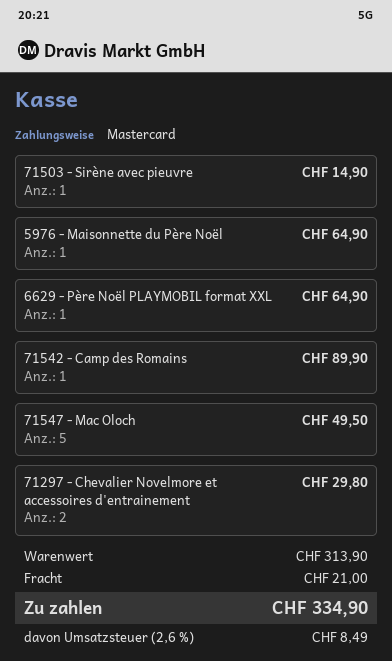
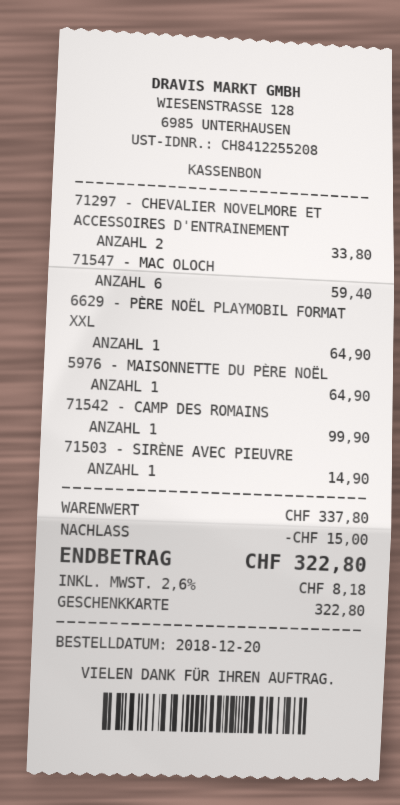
payment method: Mastercard -> gift card
71542 - Camp des Romains: 1 for 89.90 -> 1 for 99.90
71547 - Mac Oloch: 5 for 49.50 -> 6 for 59.40
71297 - Chevalier Novelmore et accessoires d'entrainement: 2 for 29.80 -> 2 for 33.80
subtotal: 313.90 -> 337.80
discount: none -> 15.00
shipping: 21.00 -> none
tax: 2.6% = 8.49 -> 2.6% = 8.18
total: 334.90 -> 322.80

